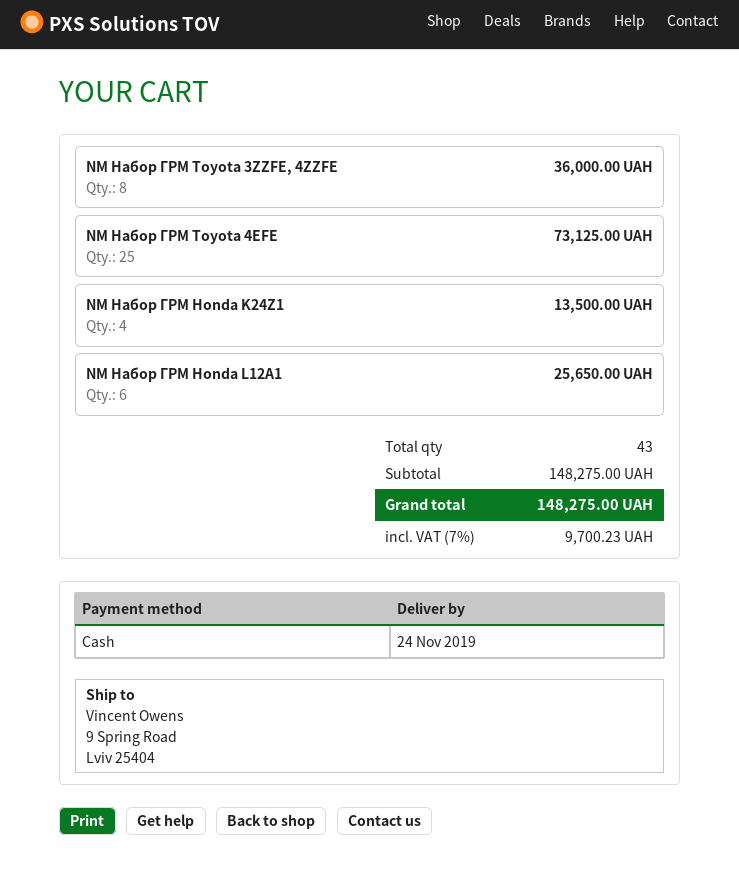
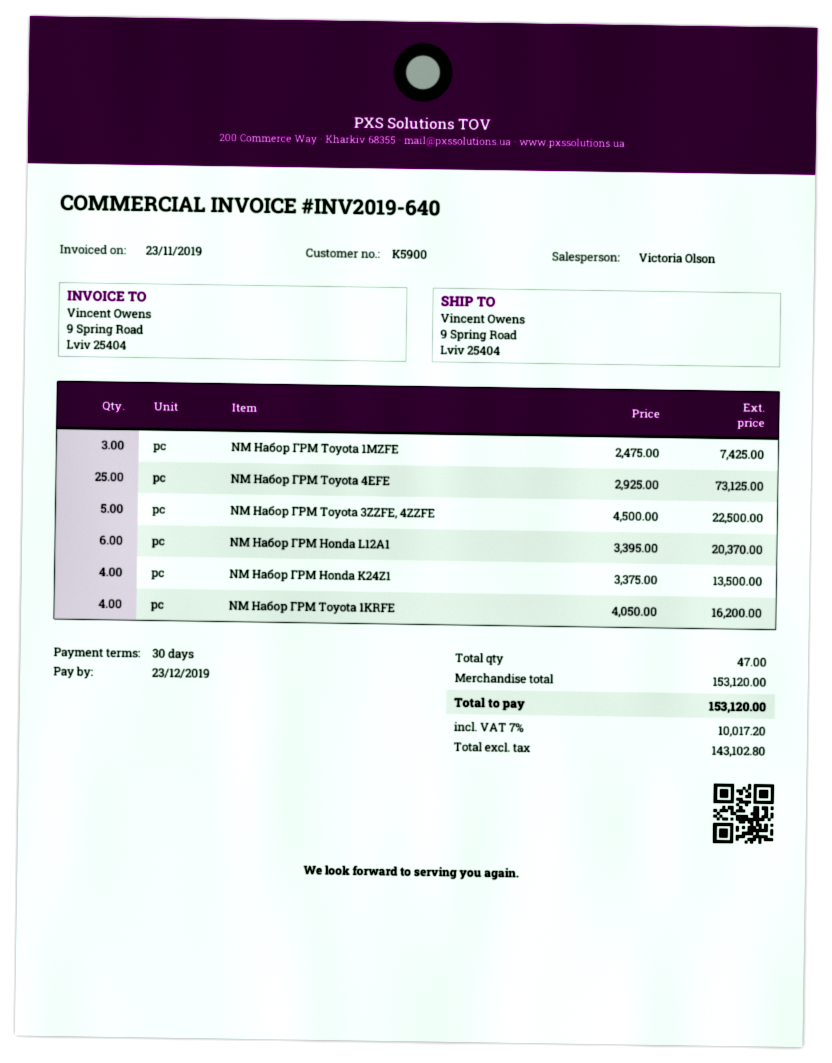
NM Набор ГРМ Toyota 3ZZFE, 4ZZFE: 8 for 36000.00 -> 5 for 22500.00
NM Набор ГРМ Honda L12A1: 6 for 25650.00 -> 6 for 20370.00
NM Набор ГРМ Toyota 1MZFE: none -> 3 for 7425.00
NM Набор ГРМ Toyota 1KRFE: none -> 4 for 16200.00
total quantity: 43 -> 47
subtotal: 148275.00 -> 153120.00
tax: 7% = 9700.23 -> 7% = 10017.20
total: 148275.00 -> 153120.00

